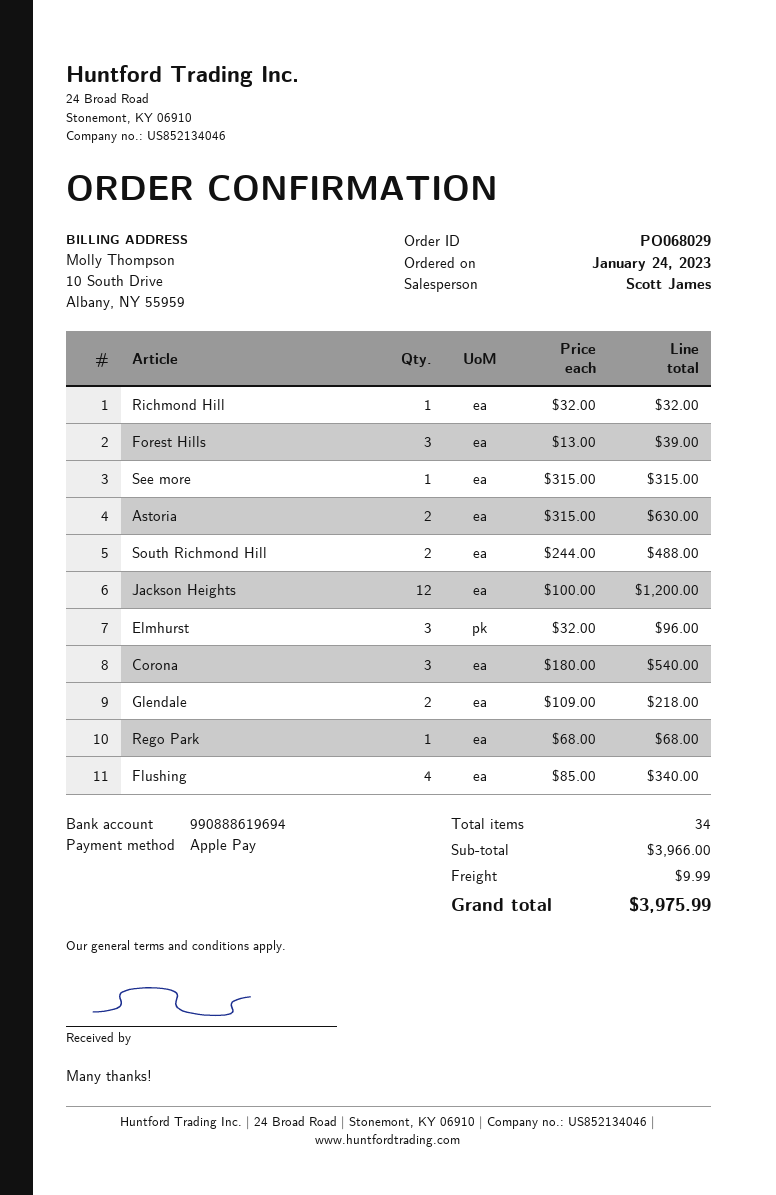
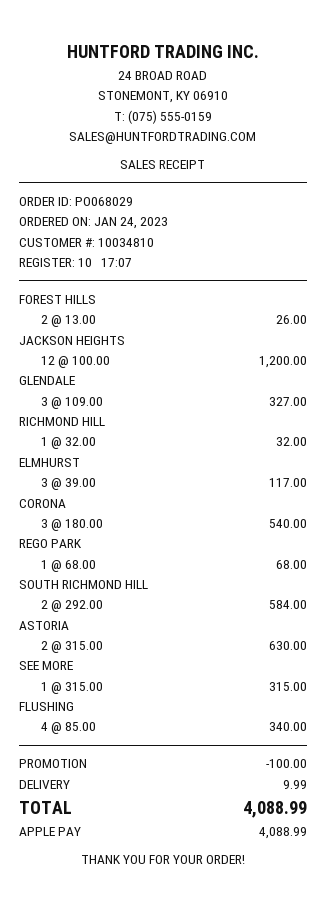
Forest Hills: 3 x 13.00 = 39.00 -> 2 x 13.00 = 26.00
South Richmond Hill: 2 x 244.00 = 488.00 -> 2 x 292.00 = 584.00
Elmhurst: 3 x 32.00 = 96.00 -> 3 x 39.00 = 117.00
Glendale: 2 x 109.00 = 218.00 -> 3 x 109.00 = 327.00
discount: none -> 100.00
total: 3975.99 -> 4088.99

